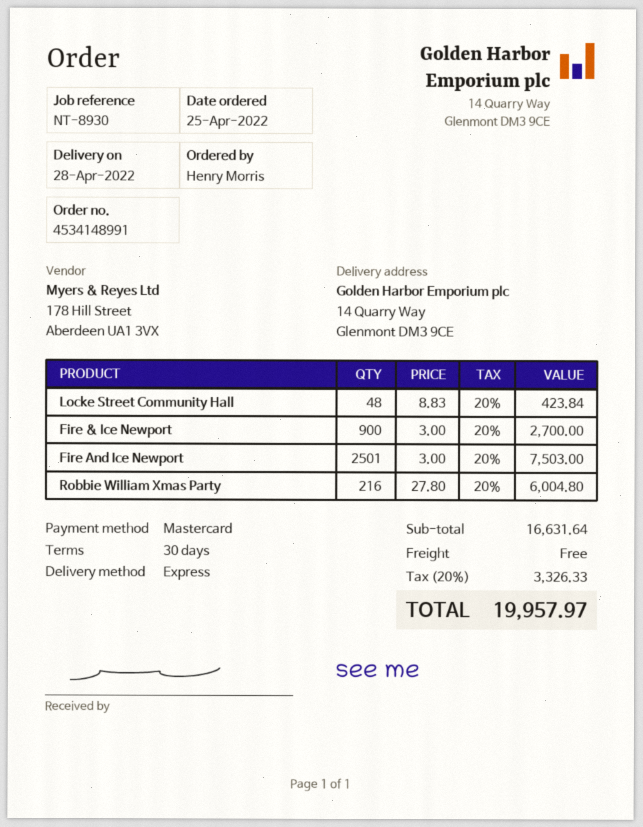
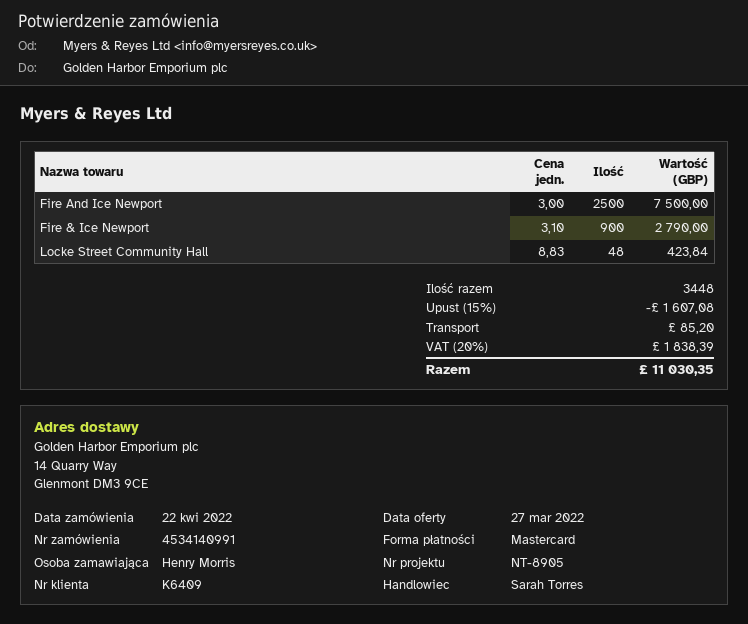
order number: 4534148991 -> 4534140991
order date: 2022-04-25 -> 2022-04-22
reference: NT-8930 -> NT-8905
Fire & Ice Newport: 900 x 3.00 = 2700.00 -> 900 x 3.10 = 2790.00
Fire And Ice Newport: 2501 x 3.00 = 7503.00 -> 2500 x 3.00 = 7500.00
Robbie William Xmas Party: 216 x 27.80 = 6004.80 -> none
discount: none -> 15% = 1607.08
shipping: 0.00 -> 85.20
tax: 20% = 3326.33 -> 20% = 1838.39
total: 19957.97 -> 11030.35

